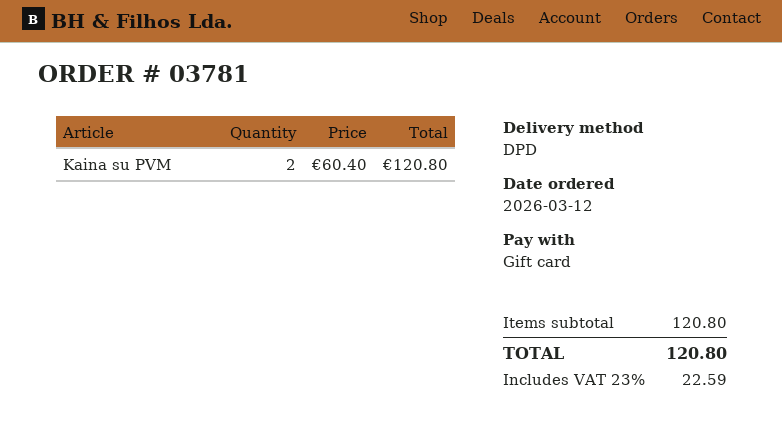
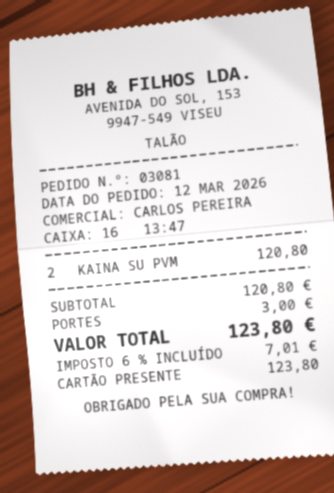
order number: 03781 -> 03081
shipping: none -> 3.00
tax: 23% = 22.59 -> 6% = 7.01
total: 120.80 -> 123.80

